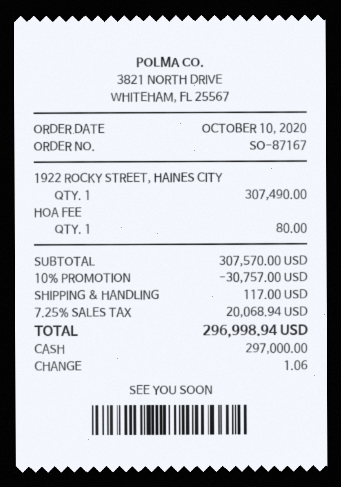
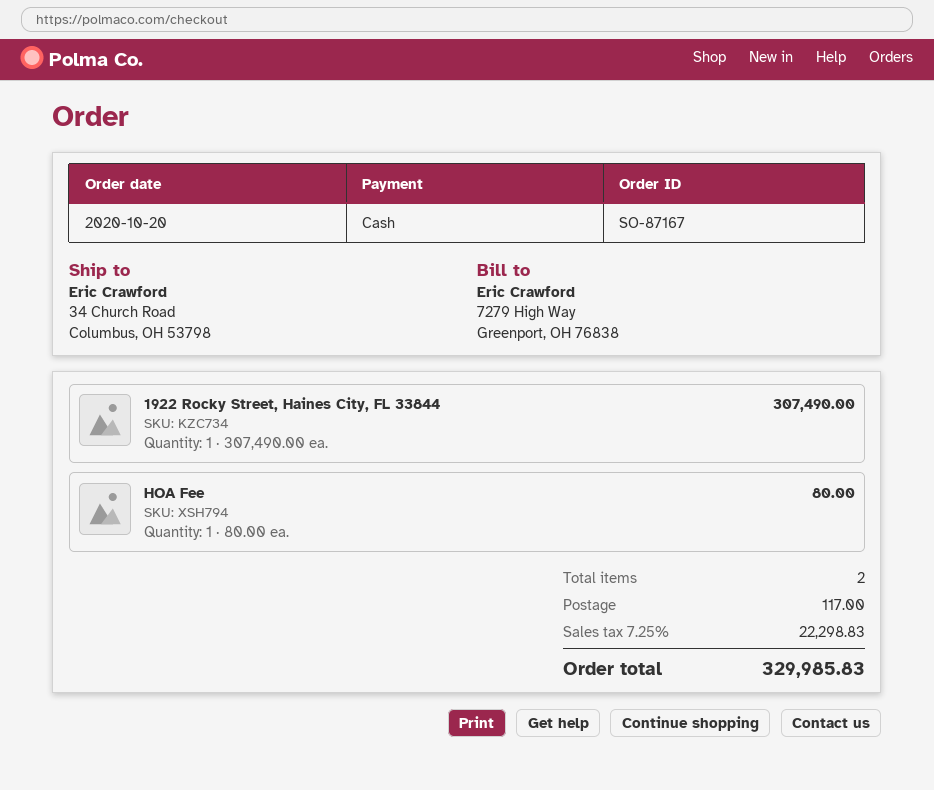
order date: 2020-10-10 -> 2020-10-20
discount: 10% = 30757.00 -> none
tax: 7.25% = 20068.94 -> 7.25% = 22298.83
total: 296998.94 -> 329985.83

